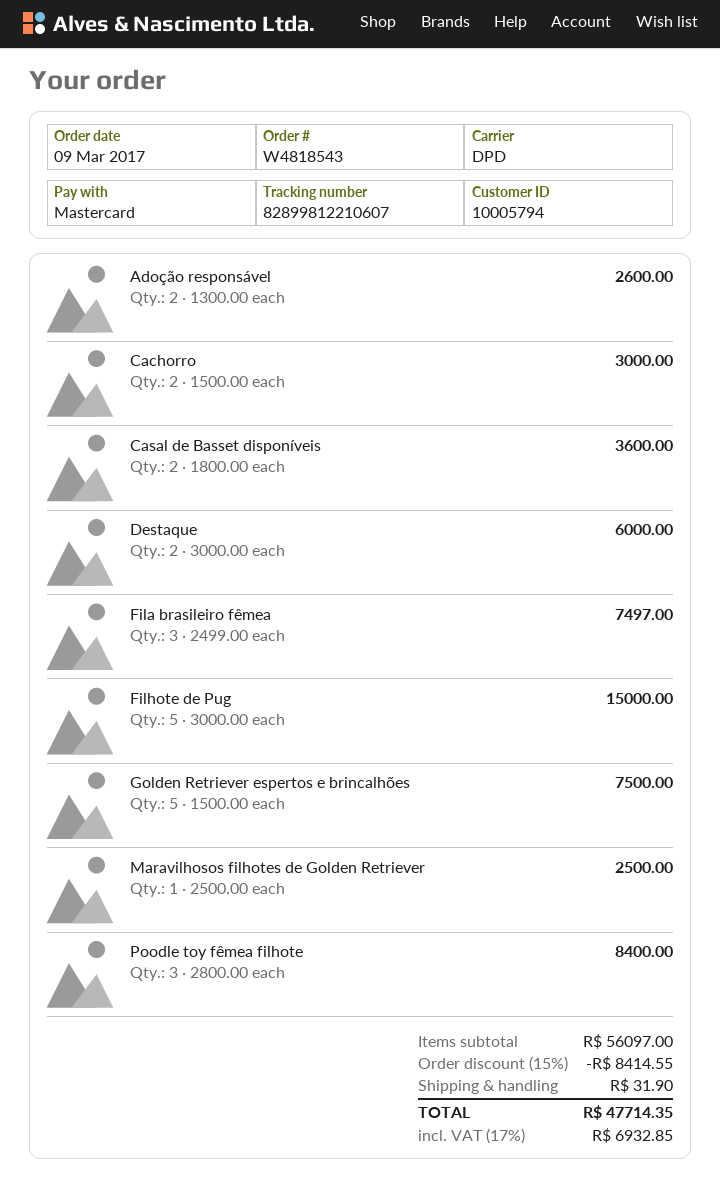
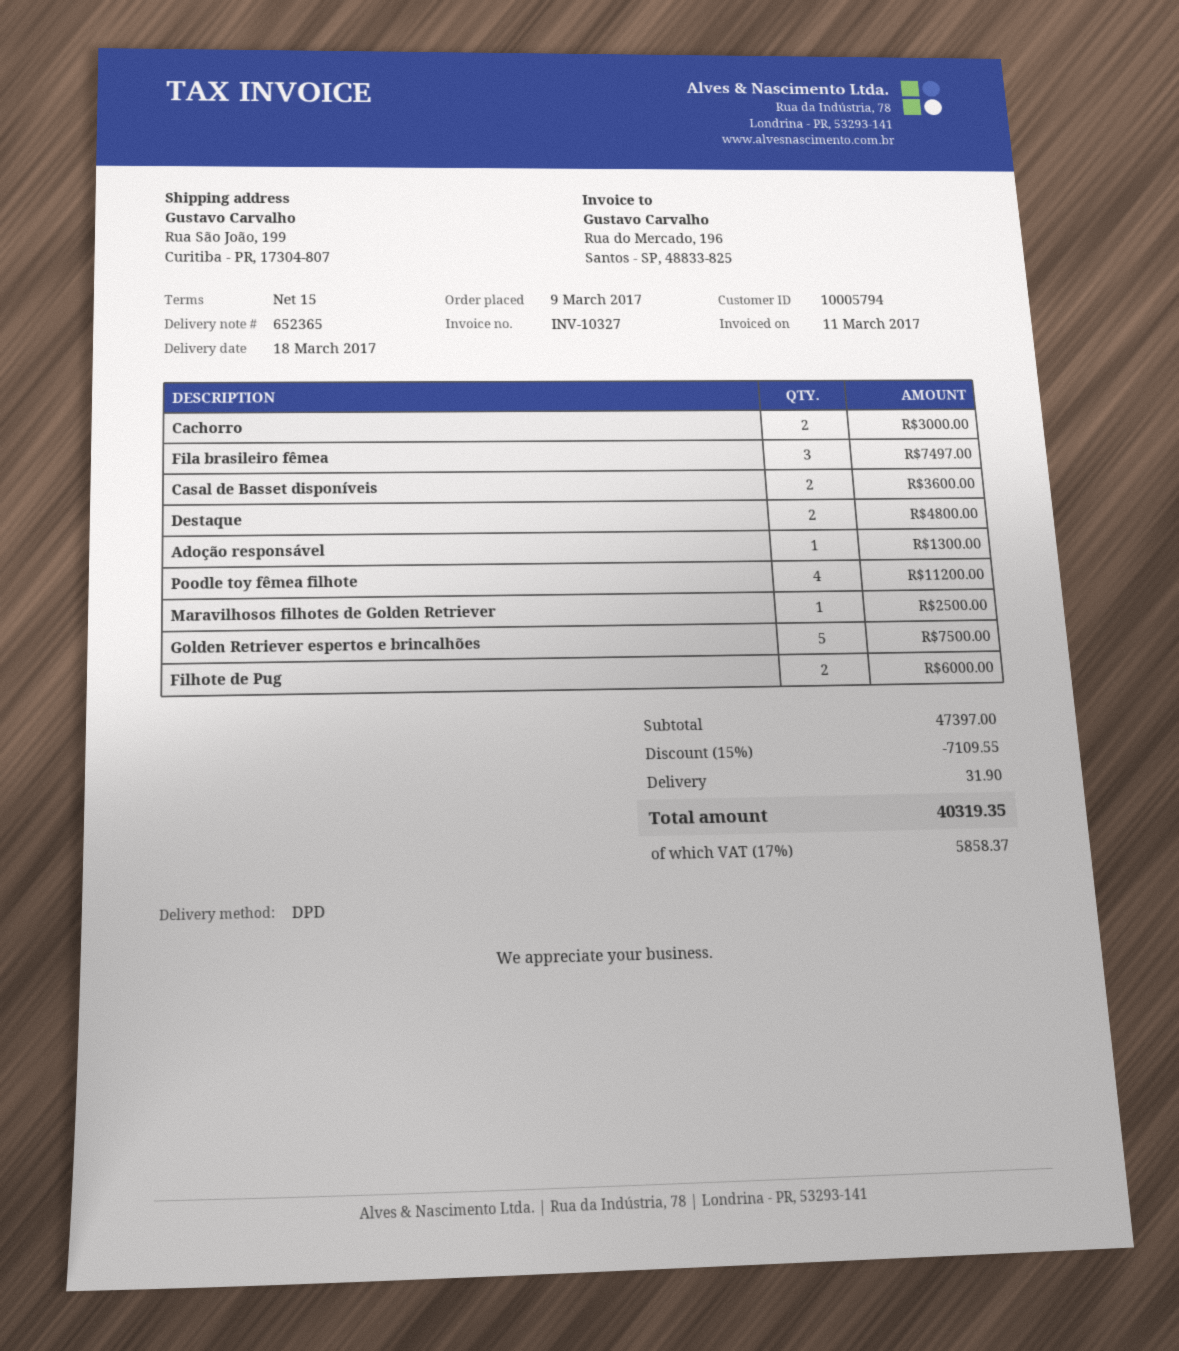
Adoção responsável: 2 for 2600.00 -> 1 for 1300.00
Destaque: 2 for 6000.00 -> 2 for 4800.00
Filhote de Pug: 5 for 15000.00 -> 2 for 6000.00
Poodle toy fêmea filhote: 3 for 8400.00 -> 4 for 11200.00
subtotal: 56097.00 -> 47397.00
discount: 15% = 8414.55 -> 15% = 7109.55
tax: 17% = 6932.85 -> 17% = 5858.37
total: 47714.35 -> 40319.35

